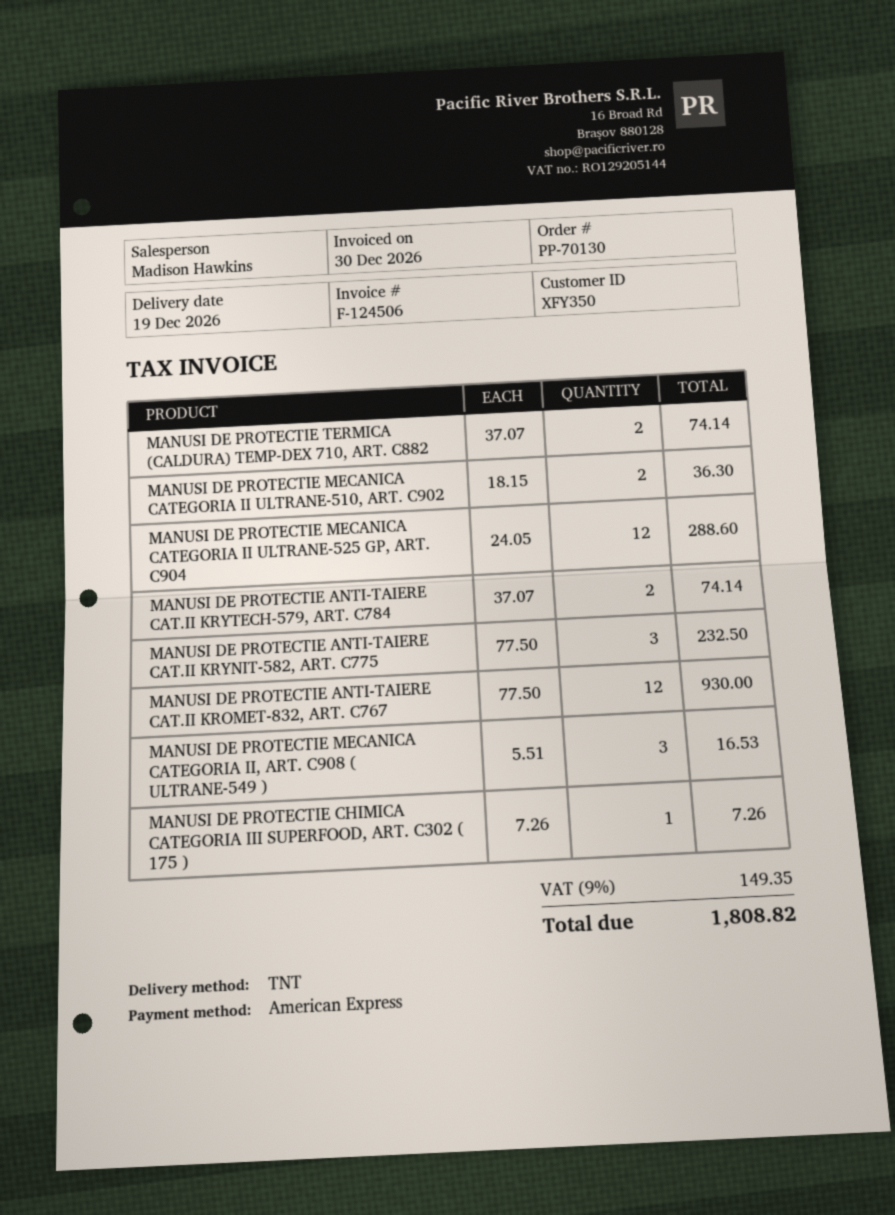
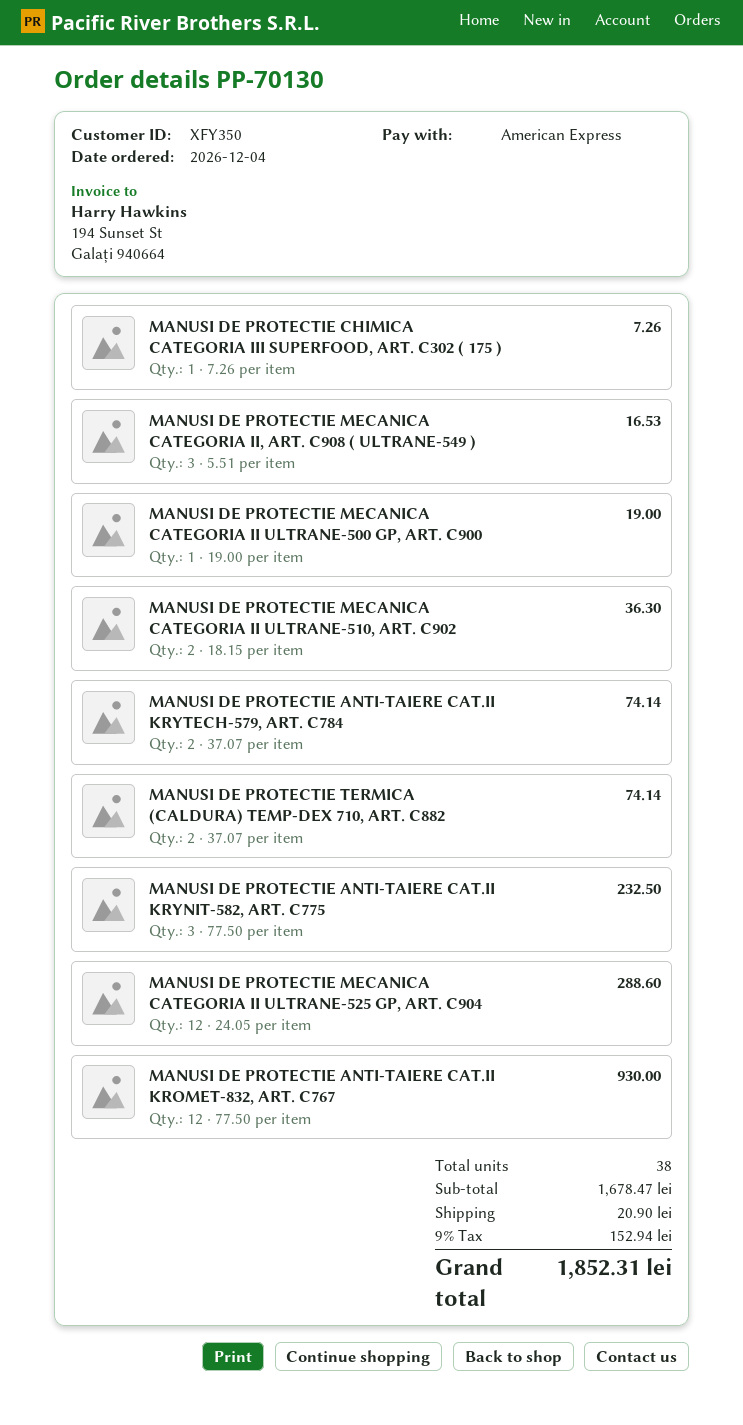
MANUSI DE PROTECTIE MECANICA CATEGORIA II ULTRANE-500 GP, ART. C900: none -> 1 x 19.00 = 19.00
shipping: none -> 20.90
tax: 9% = 149.35 -> 9% = 152.94
total: 1808.82 -> 1852.31

